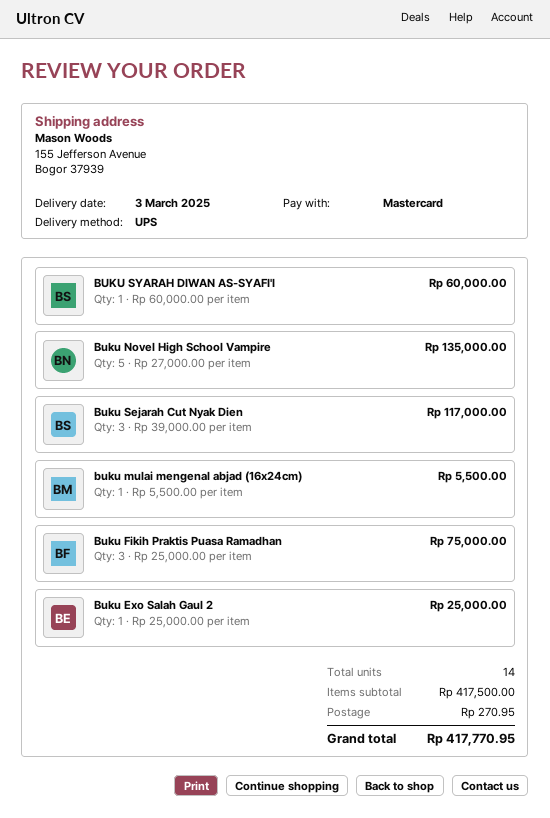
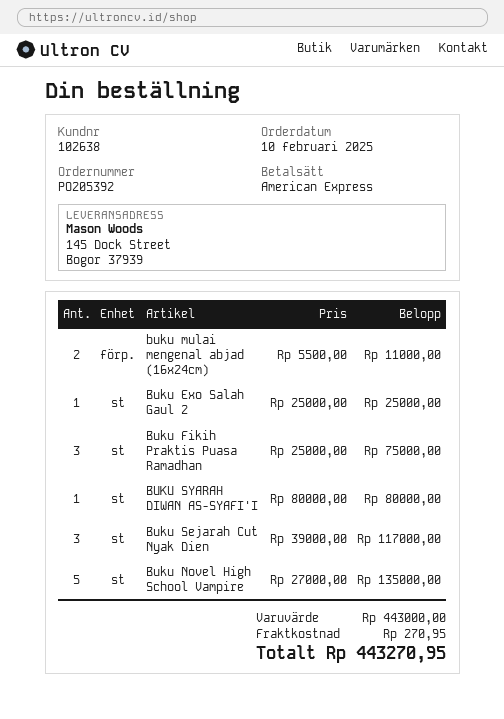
payment method: Mastercard -> American Express
ship to: 155 Jefferson Avenue, Bogor 37939 -> 145 Dock Street, Bogor 37939
BUKU SYARAH DIWAN AS-SYAFI'I: 1 x 60000.00 = 60000.00 -> 1 x 80000.00 = 80000.00
buku mulai mengenal abjad (16x24cm): 1 x 5500.00 = 5500.00 -> 2 x 5500.00 = 11000.00
subtotal: 417500.00 -> 443000.00
total: 417770.95 -> 443270.95

